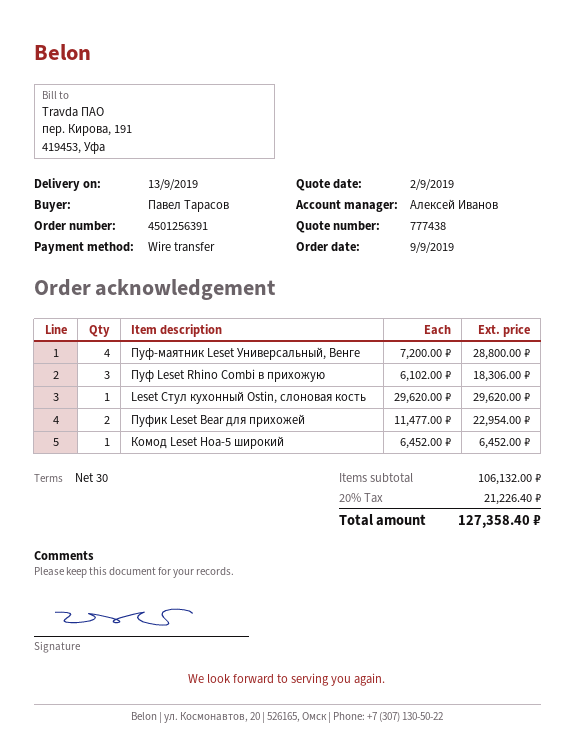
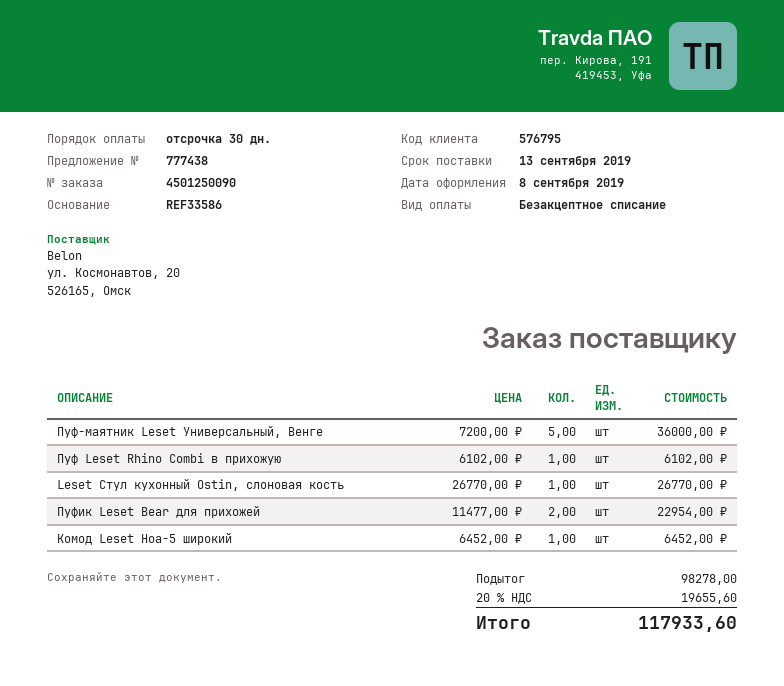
order number: 4501256391 -> 4501250090
order date: 2019-09-09 -> 2019-09-08
payment method: bank transfer -> direct debit
Пуф-маятник Leset Универсальный, Венге: 4 x 7200.00 = 28800.00 -> 5 x 7200.00 = 36000.00
Пуф Leset Rhino Combi в прихожую: 3 x 6102.00 = 18306.00 -> 1 x 6102.00 = 6102.00
Leset Стул кухонный Ostin, слоновая кость: 1 x 29620.00 = 29620.00 -> 1 x 26770.00 = 26770.00
subtotal: 106132.00 -> 98278.00
tax: 20% = 21226.40 -> 20% = 19655.60
total: 127358.40 -> 117933.60

